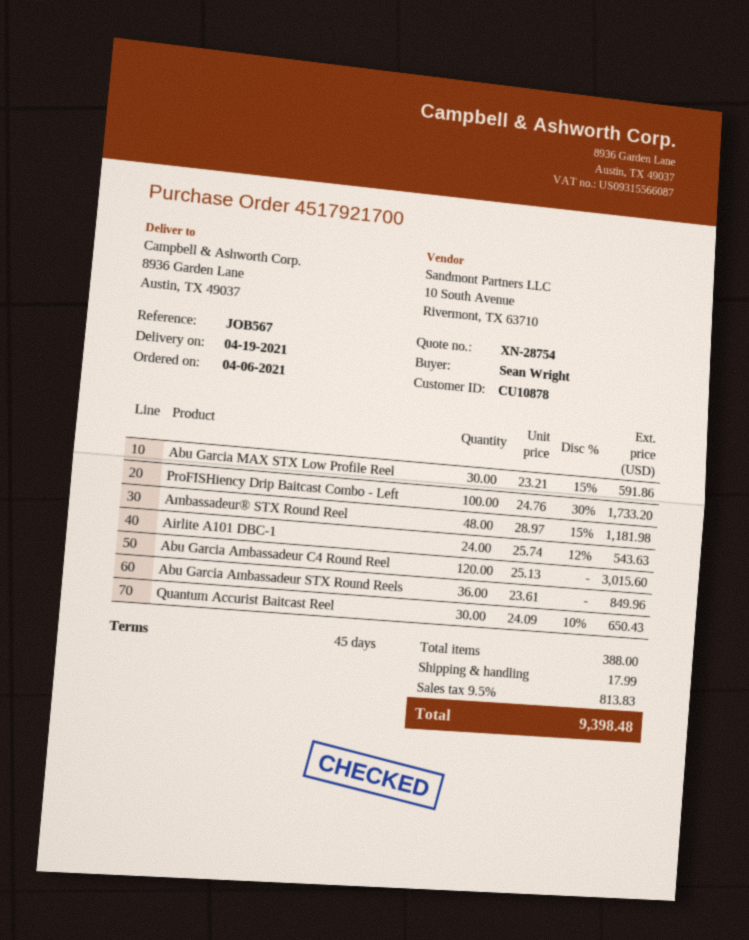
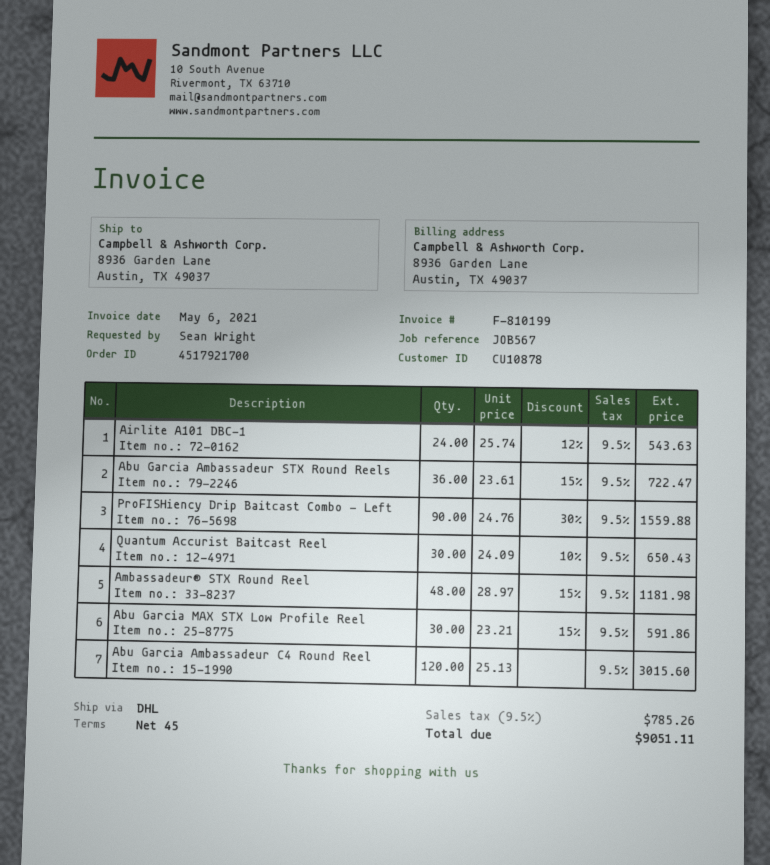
ProFISHiency Drip Baitcast Combo - Left: 100 x 24.76 - 30% = 1733.20 -> 90 x 24.76 - 30% = 1559.88
Abu Garcia Ambassadeur STX Round Reels: 36 x 23.61 = 849.96 -> 36 x 23.61 - 15% = 722.47
shipping: 17.99 -> none
tax: 9.5% = 813.83 -> 9.5% = 785.26
total: 9398.48 -> 9051.11

